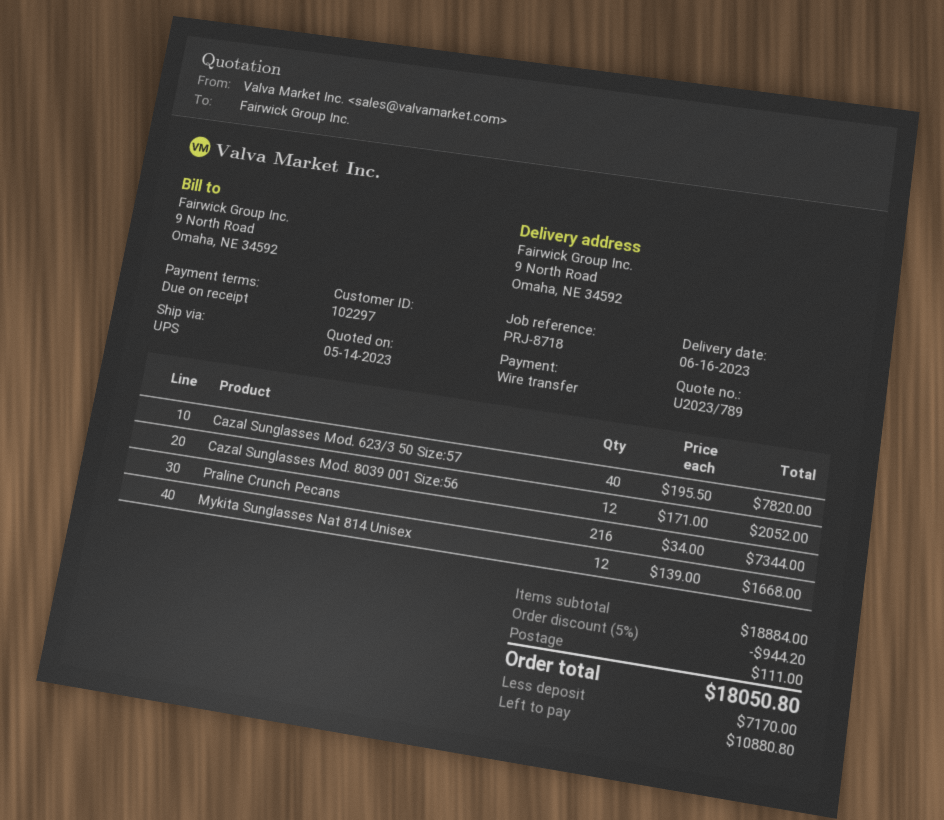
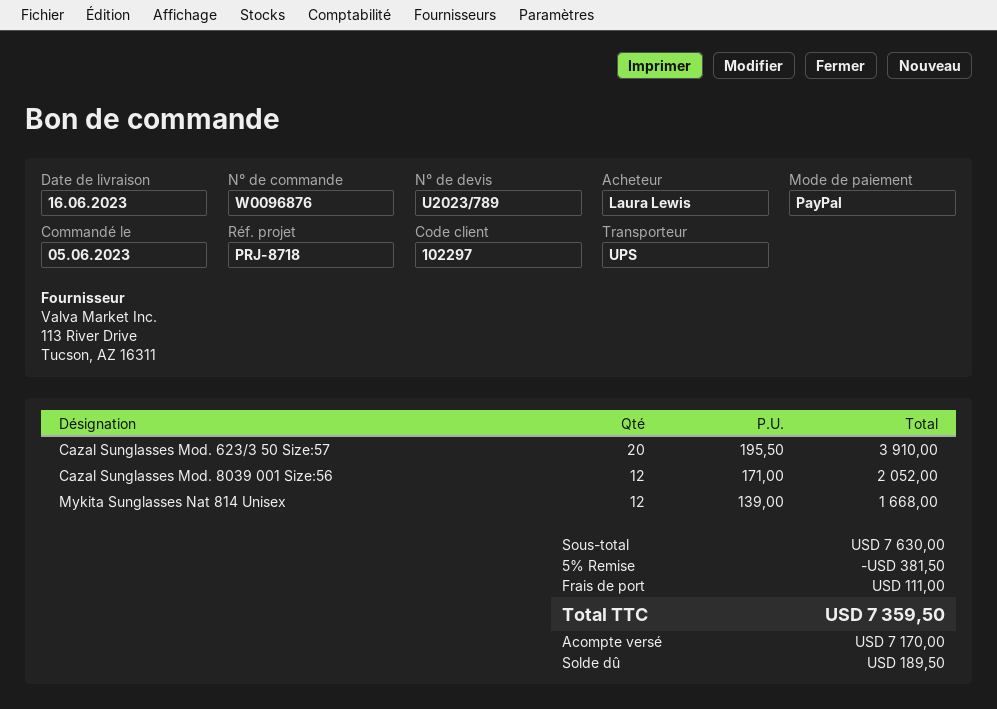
payment method: bank transfer -> PayPal
Cazal Sunglasses Mod. 623/3 50 Size:57: 40 x 195.50 = 7820.00 -> 20 x 195.50 = 3910.00
Praline Crunch Pecans: 216 x 34.00 = 7344.00 -> none
subtotal: 18884.00 -> 7630.00
discount: 5% = 944.20 -> 5% = 381.50
total: 18050.80 -> 7359.50
balance: 10880.80 -> 189.50

